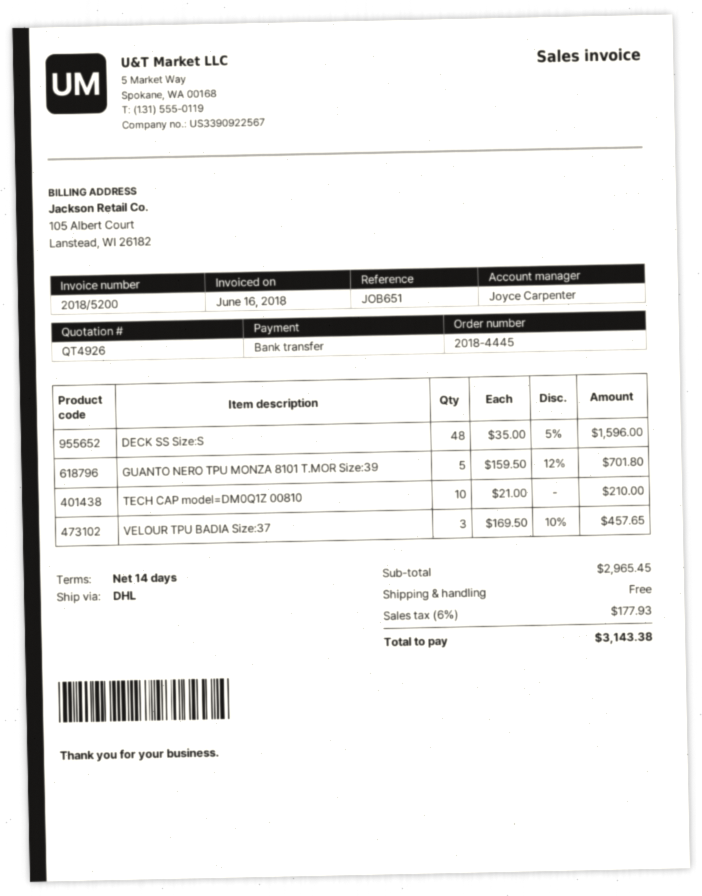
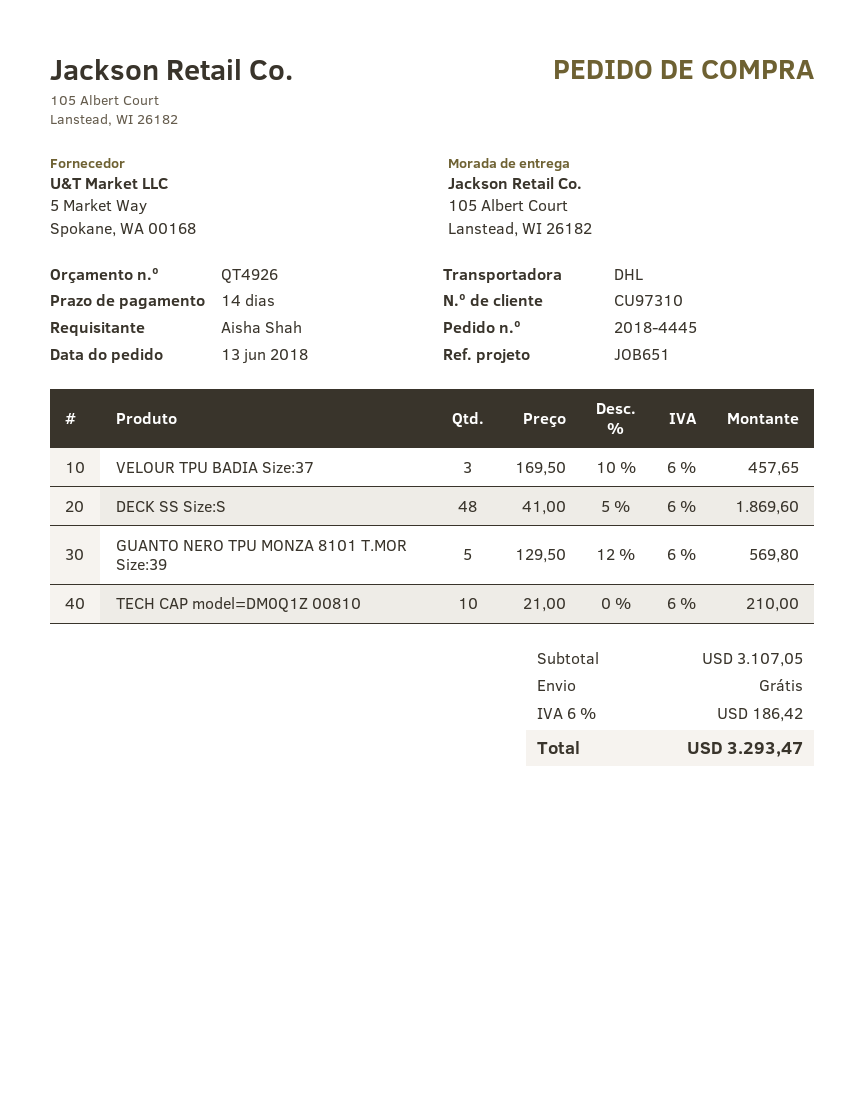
DECK SS Size:S: 48 x 35.00 - 5% = 1596.00 -> 48 x 41.00 - 5% = 1869.60
GUANTO NERO TPU MONZA 8101 T.MOR Size:39: 5 x 159.50 - 12% = 701.80 -> 5 x 129.50 - 12% = 569.80
subtotal: 2965.45 -> 3107.05
tax: 6% = 177.93 -> 6% = 186.42
total: 3143.38 -> 3293.47

